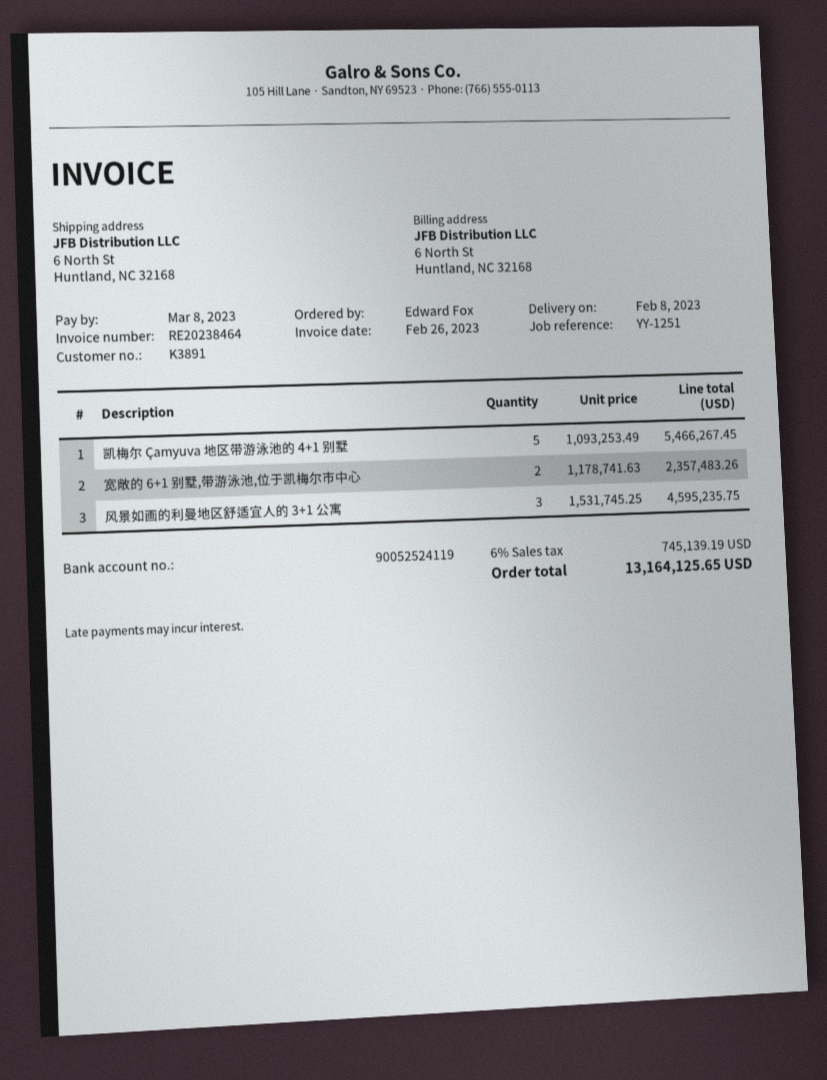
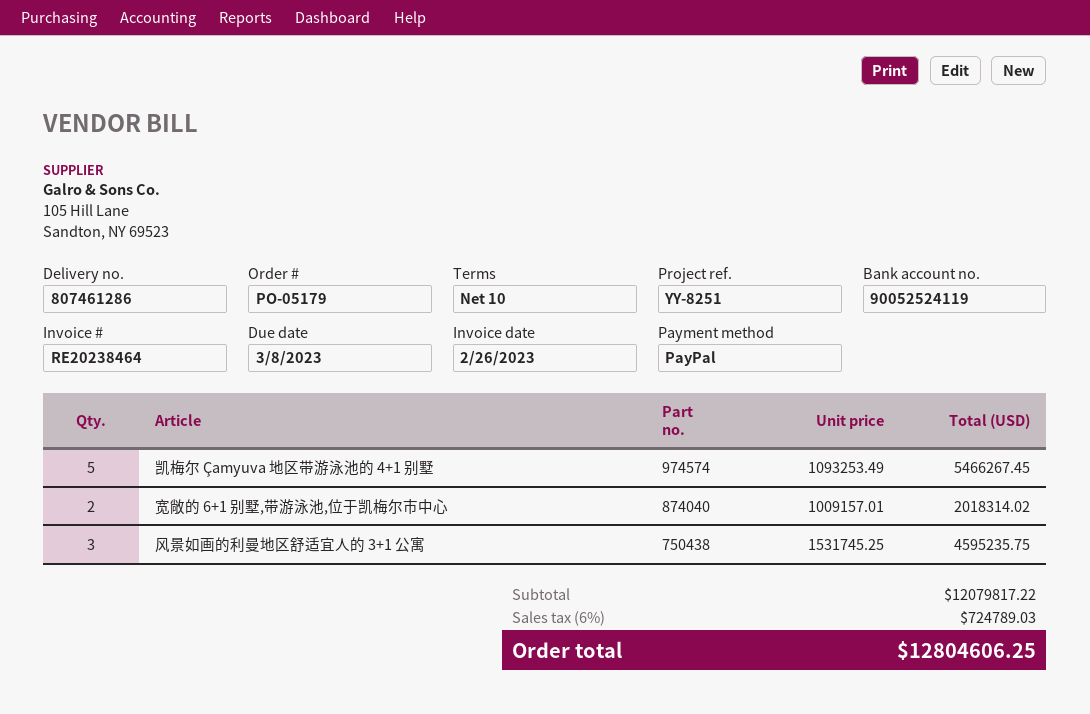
reference: YY-1251 -> YY-8251
宽敞的 6+1 别墅,带游泳池,位于凯梅尔市中心: 2 x 1178741.63 = 2357483.26 -> 2 x 1009157.01 = 2018314.02
tax: 6% = 745139.19 -> 6% = 724789.03
total: 13164125.65 -> 12804606.25

